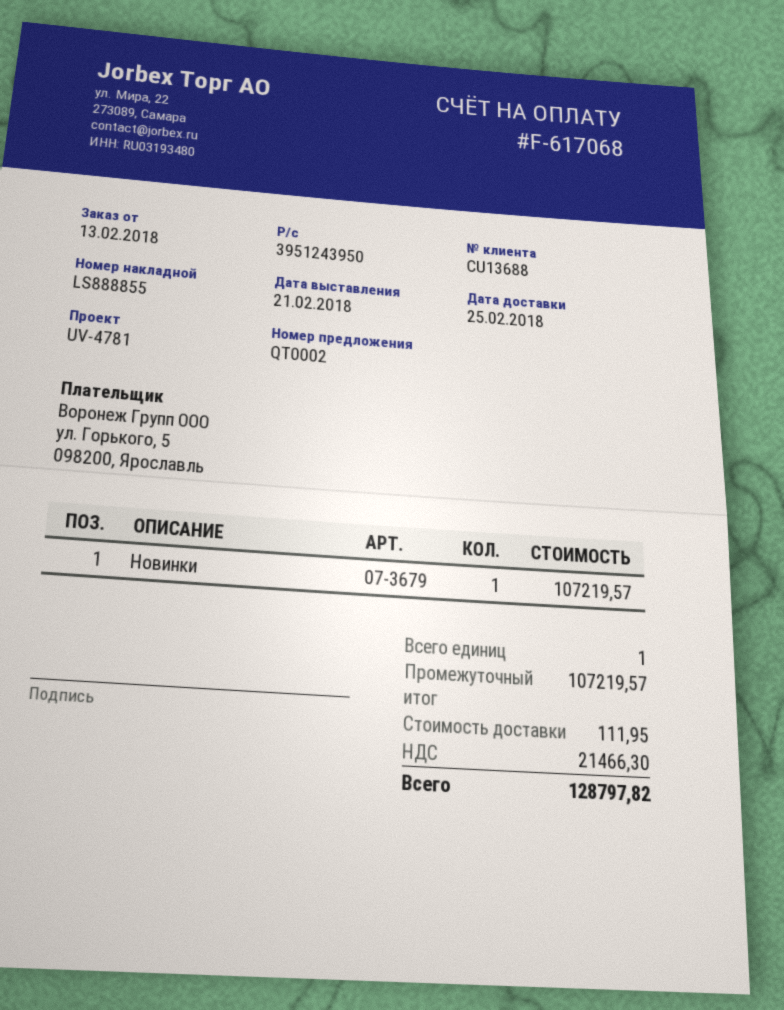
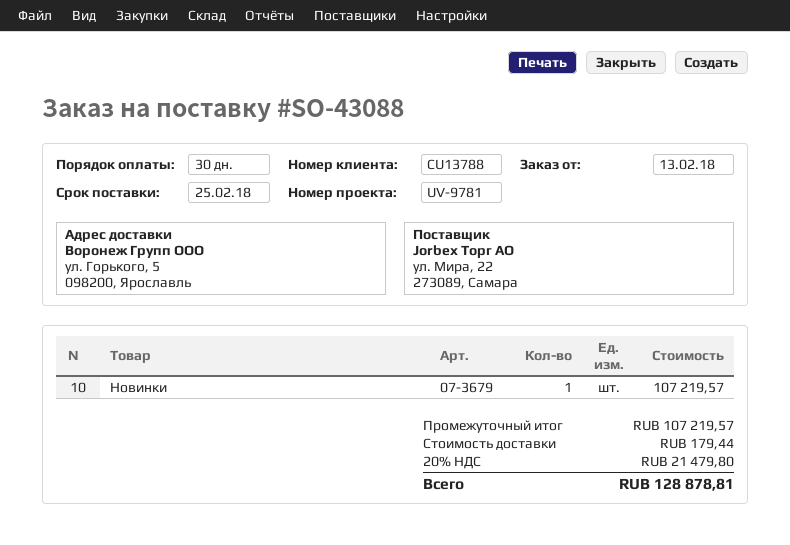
customer number: CU13688 -> CU13788
reference: UV-4781 -> UV-9781
shipping: 111.95 -> 179.44
tax: 21466.30 -> 21479.80
total: 128797.82 -> 128878.81

